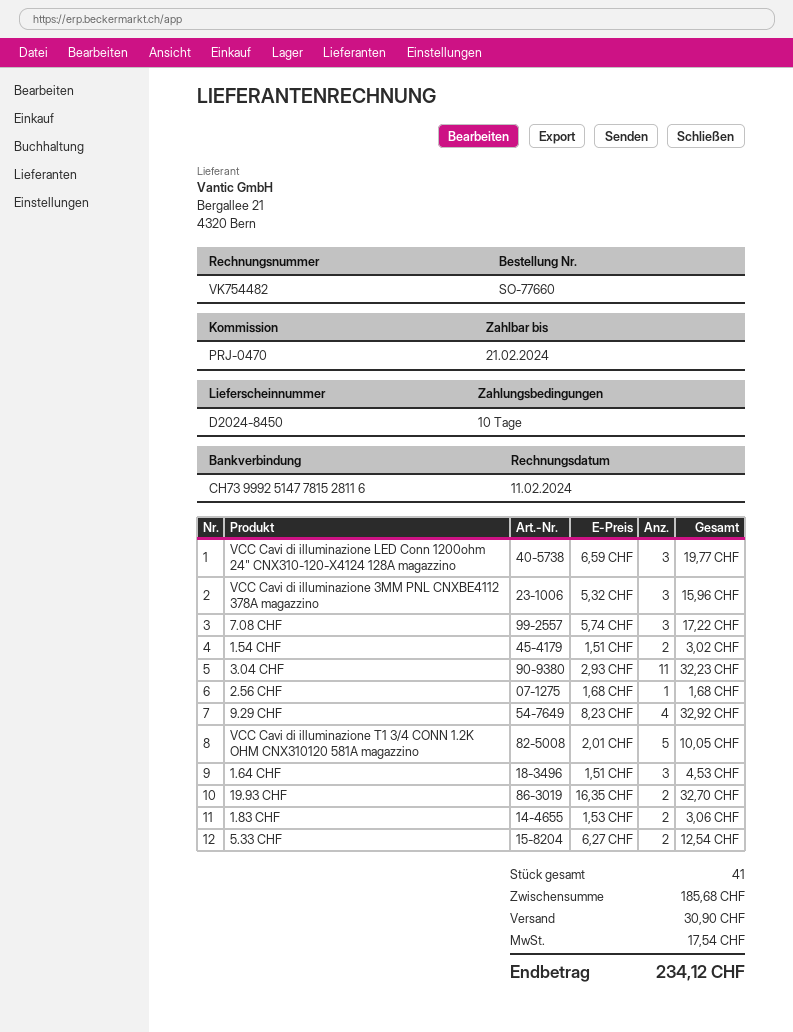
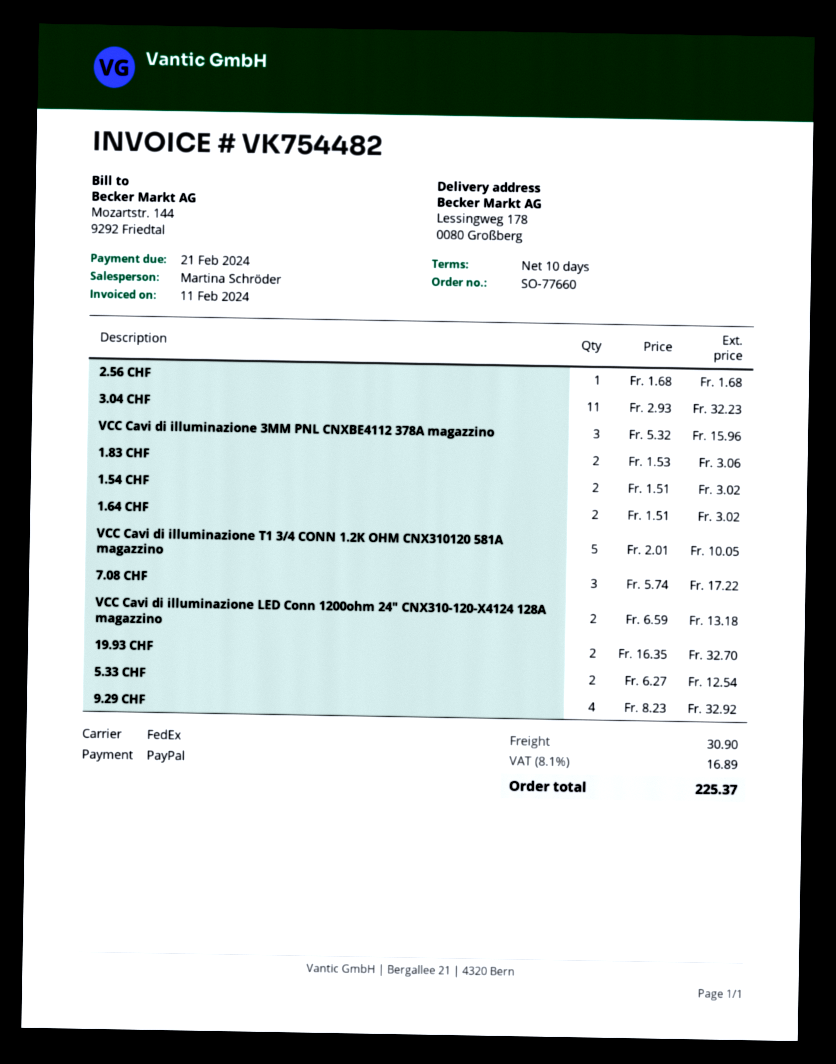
VCC Cavi di illuminazione LED Conn 1200ohm 24" CNX310-120-X4124 128A magazzino: 3 x 6.59 = 19.77 -> 2 x 6.59 = 13.18
1.64 CHF: 3 x 1.51 = 4.53 -> 2 x 1.51 = 3.02
tax: 17.54 -> 16.89
total: 234.12 -> 225.37

